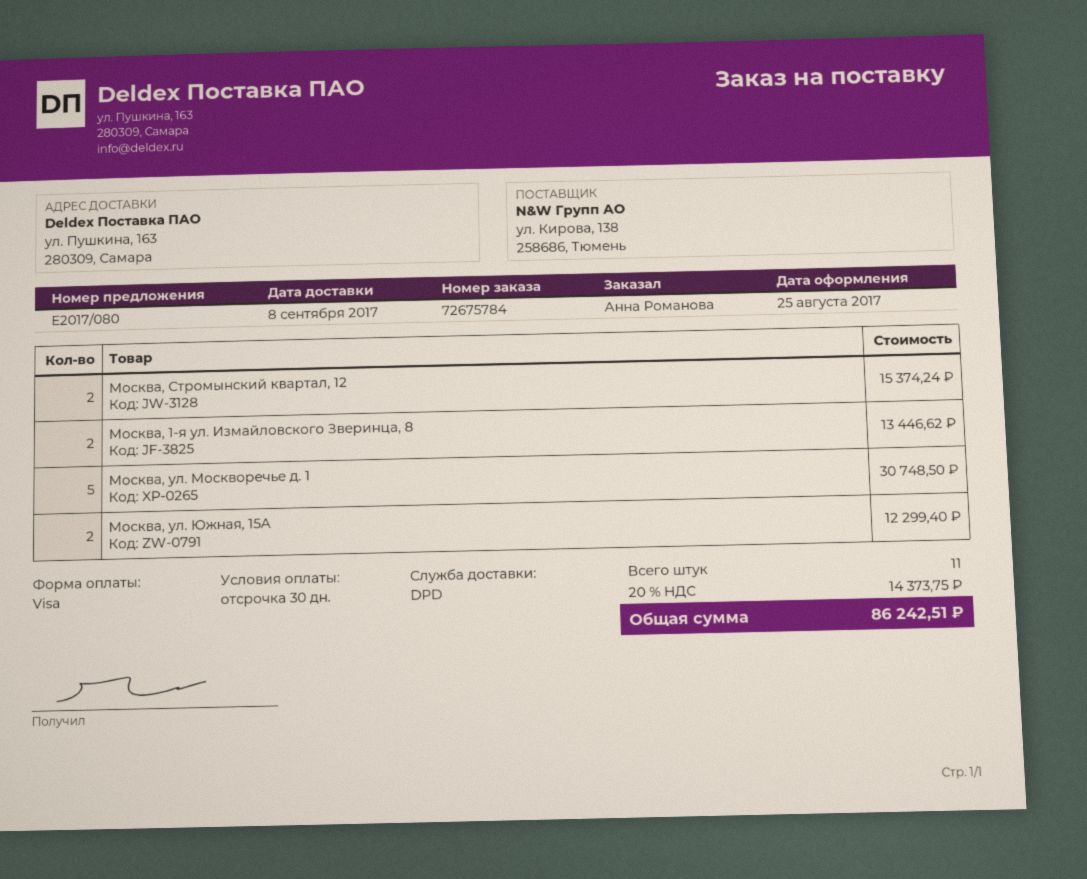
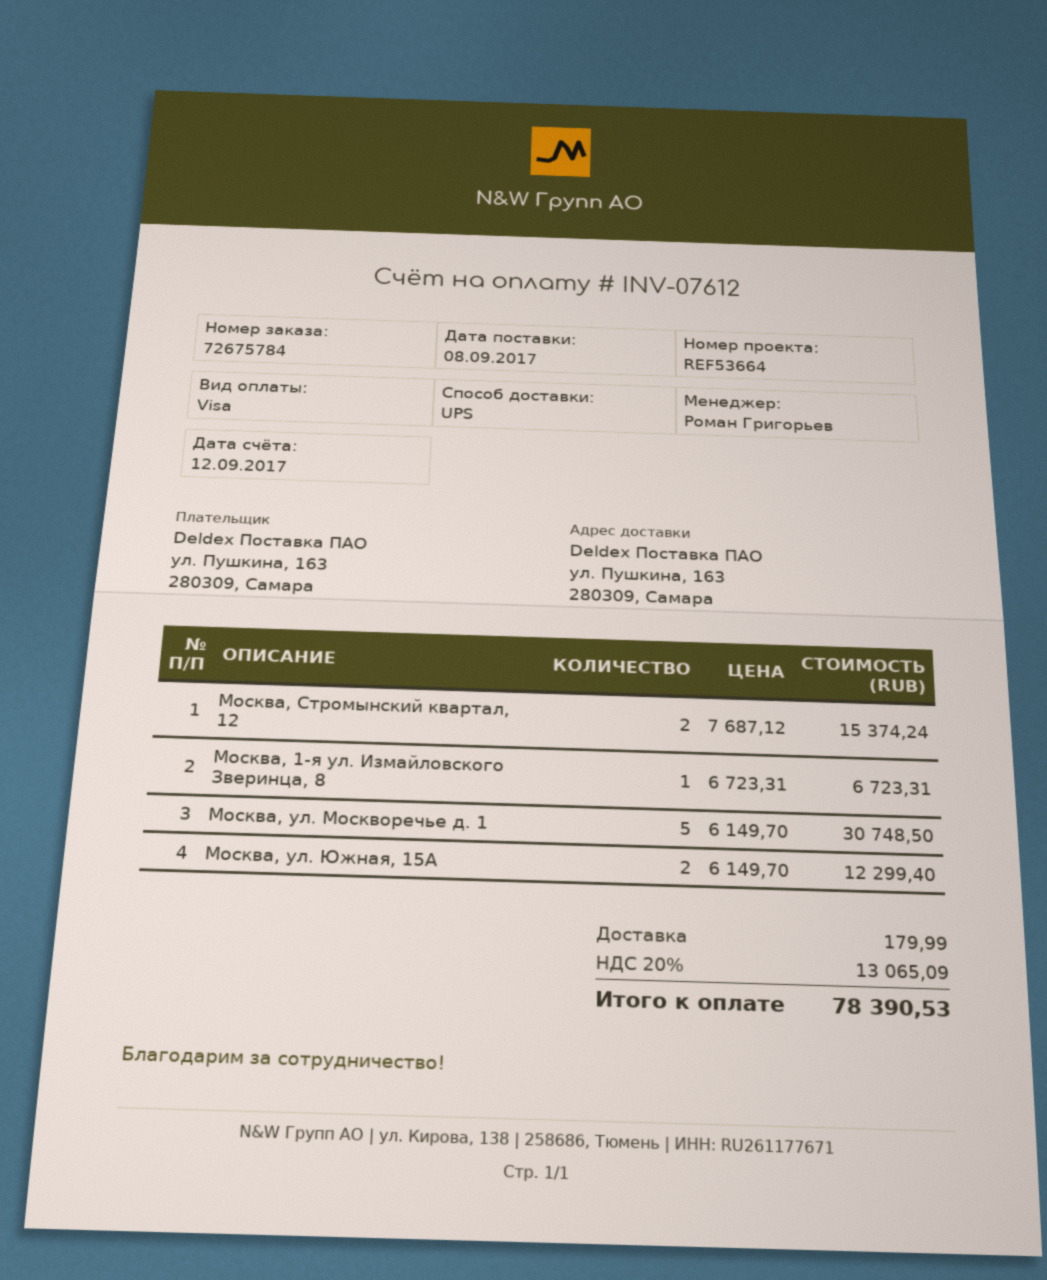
shipping method: DPD -> UPS
Москва, 1-я ул. Измайловского Зверинца, 8: 2 for 13446.62 -> 1 for 6723.31
shipping: none -> 179.99
tax: 20% = 14373.75 -> 20% = 13065.09
total: 86242.51 -> 78390.53

